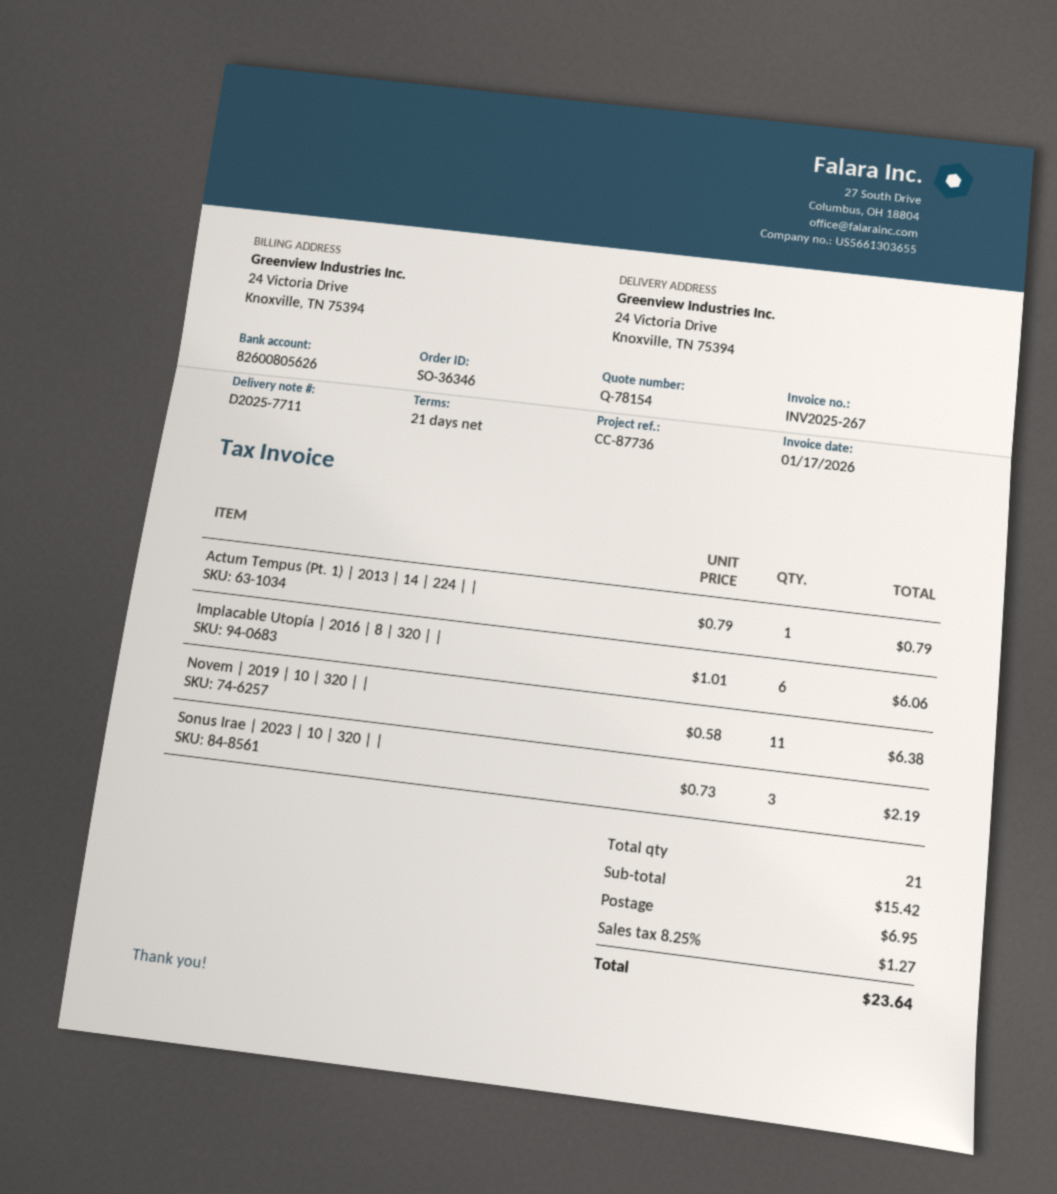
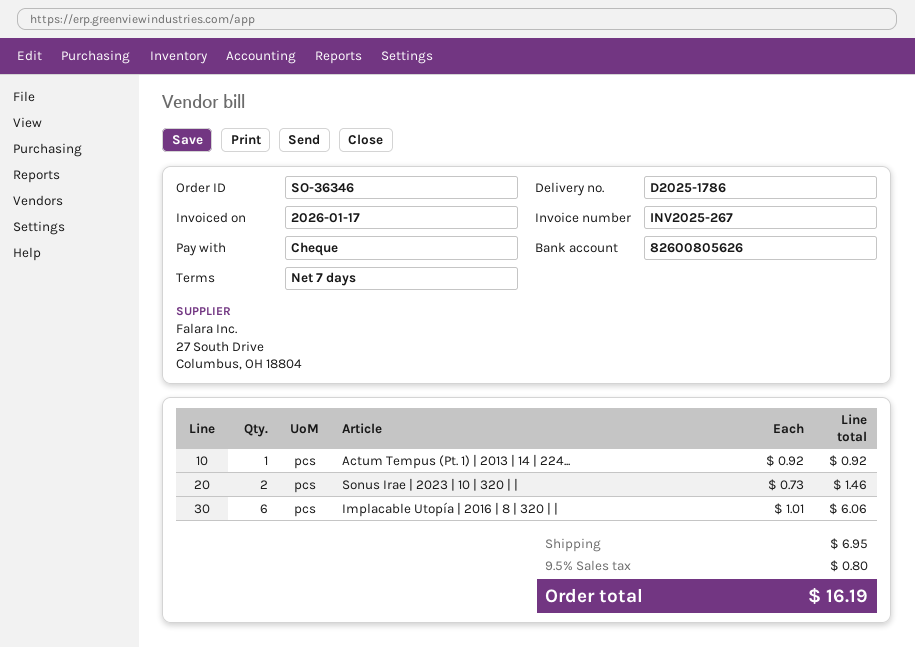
delivery note number: D2025-7711 -> D2025-1786
payment terms: 21 days -> 7 days
Actum Tempus (Pt. 1) | 2013 | 14 | 224 | |: 1 x 0.79 = 0.79 -> 1 x 0.92 = 0.92
Novem | 2019 | 10 | 320 | |: 11 x 0.58 = 6.38 -> none
Sonus Irae | 2023 | 10 | 320 | |: 3 x 0.73 = 2.19 -> 2 x 0.73 = 1.46
tax: 8.25% = 1.27 -> 9.5% = 0.80
total: 23.64 -> 16.19

